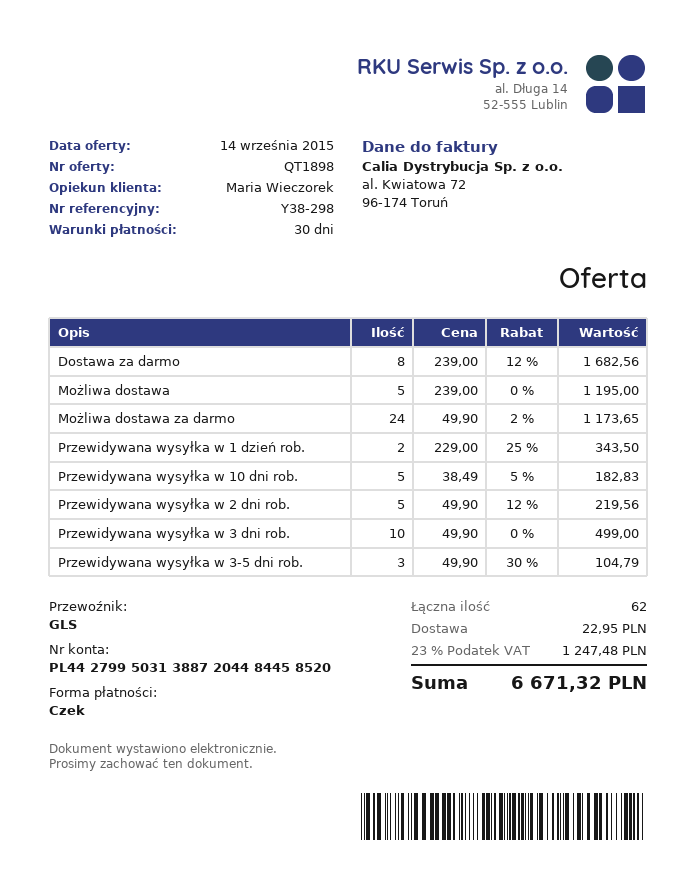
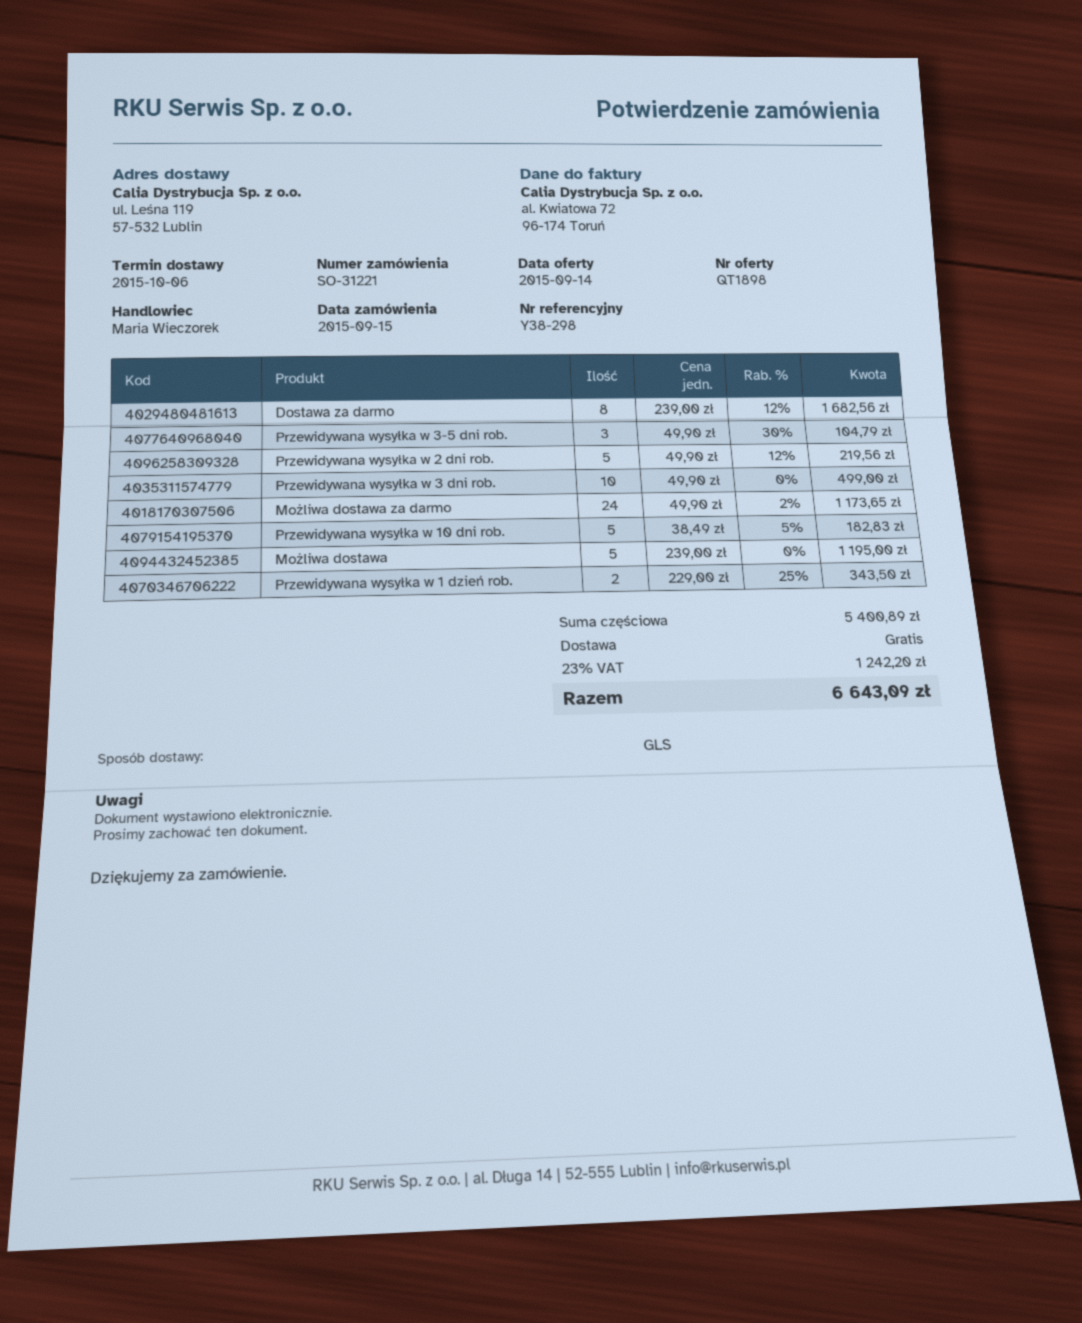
shipping: 22.95 -> 0.00
tax: 23% = 1247.48 -> 23% = 1242.20
total: 6671.32 -> 6643.09

